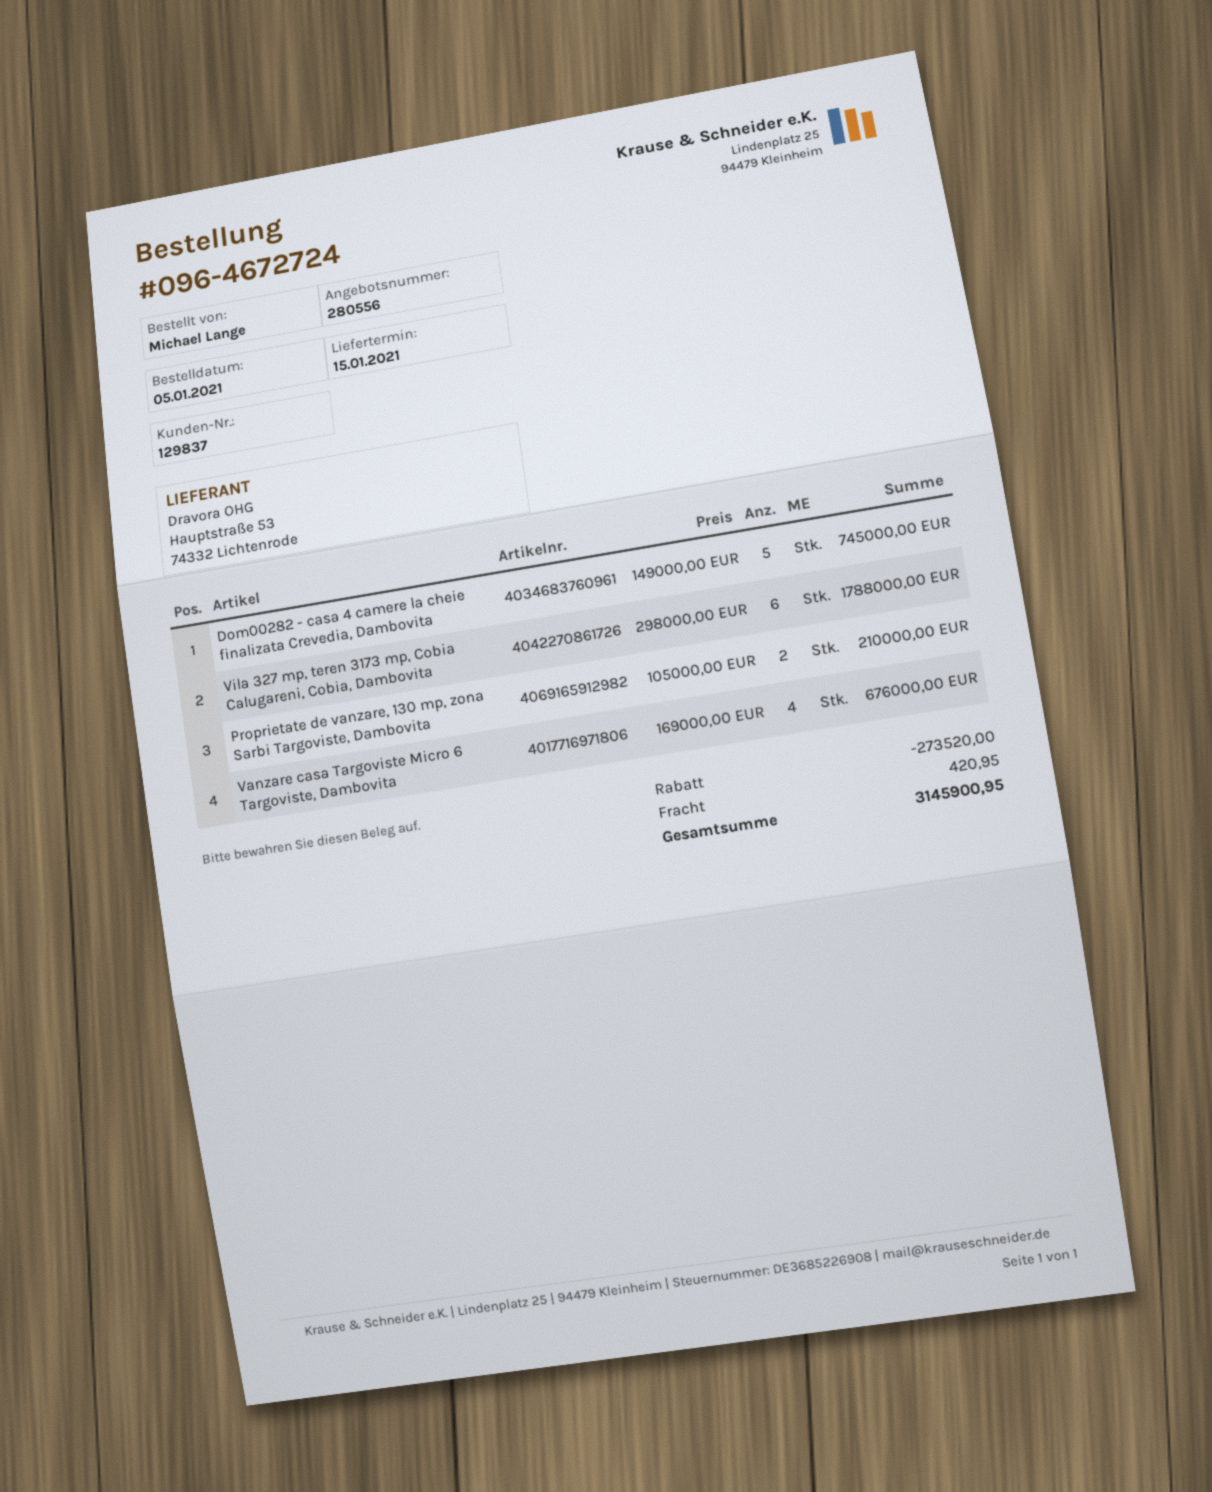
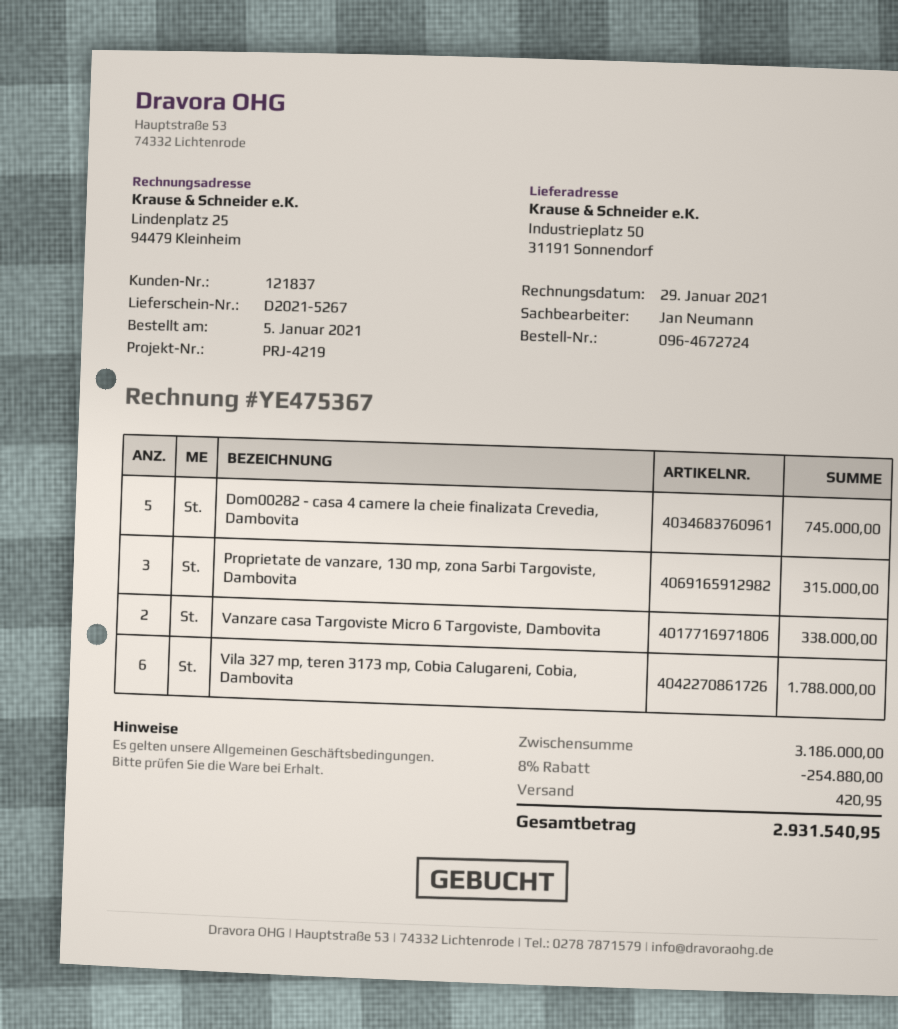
customer number: 129837 -> 121837
Proprietate de vanzare, 130 mp, zona Sarbi Targoviste, Dambovita: 2 for 210000.00 -> 3 for 315000.00
Vanzare casa Targoviste Micro 6 Targoviste, Dambovita: 4 for 676000.00 -> 2 for 338000.00
discount: 273520.00 -> 254880.00
total: 3145900.95 -> 2931540.95

